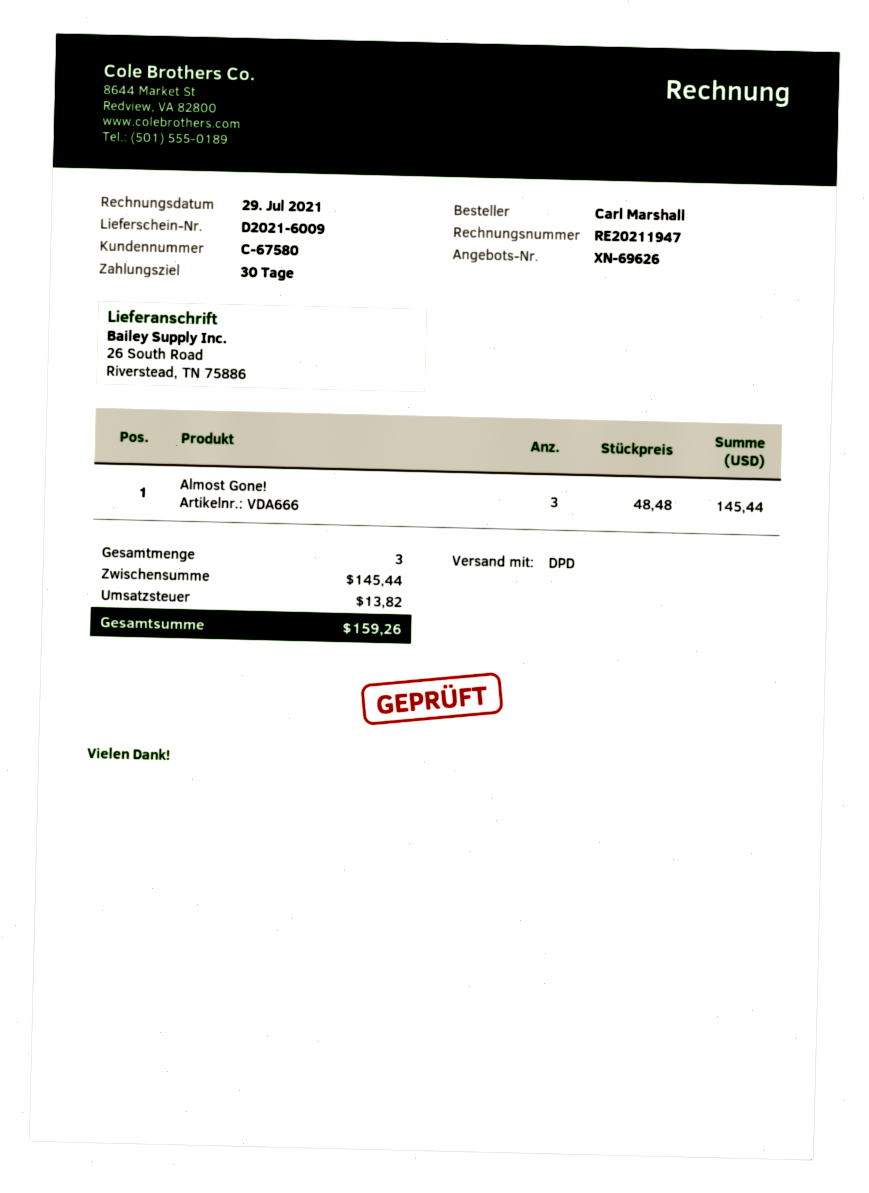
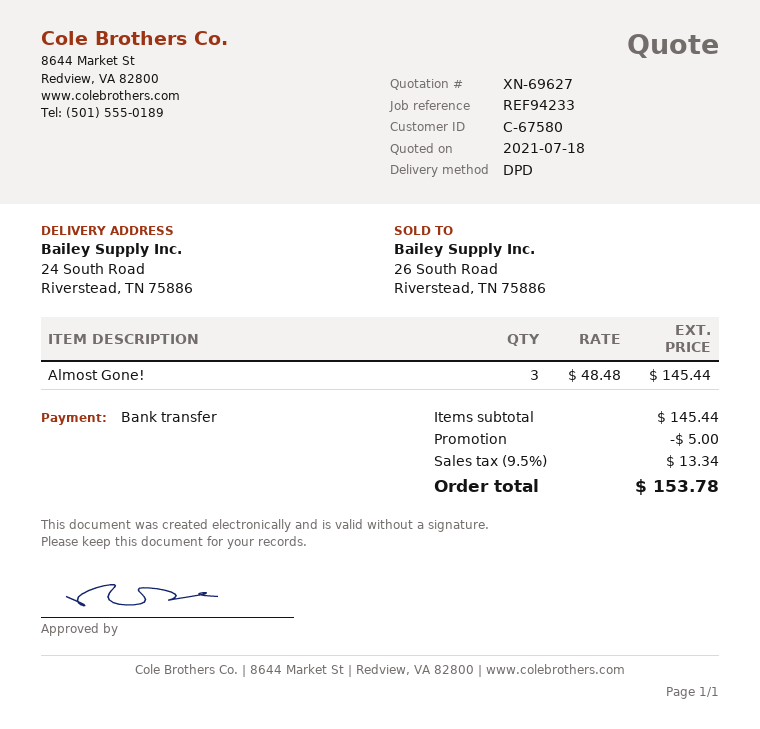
quote number: XN-69626 -> XN-69627
ship to: 26 South Road, Riverstead, TN 75886 -> 24 South Road, Riverstead, TN 75886
discount: none -> 5.00
tax: 13.82 -> 13.34
total: 159.26 -> 153.78

